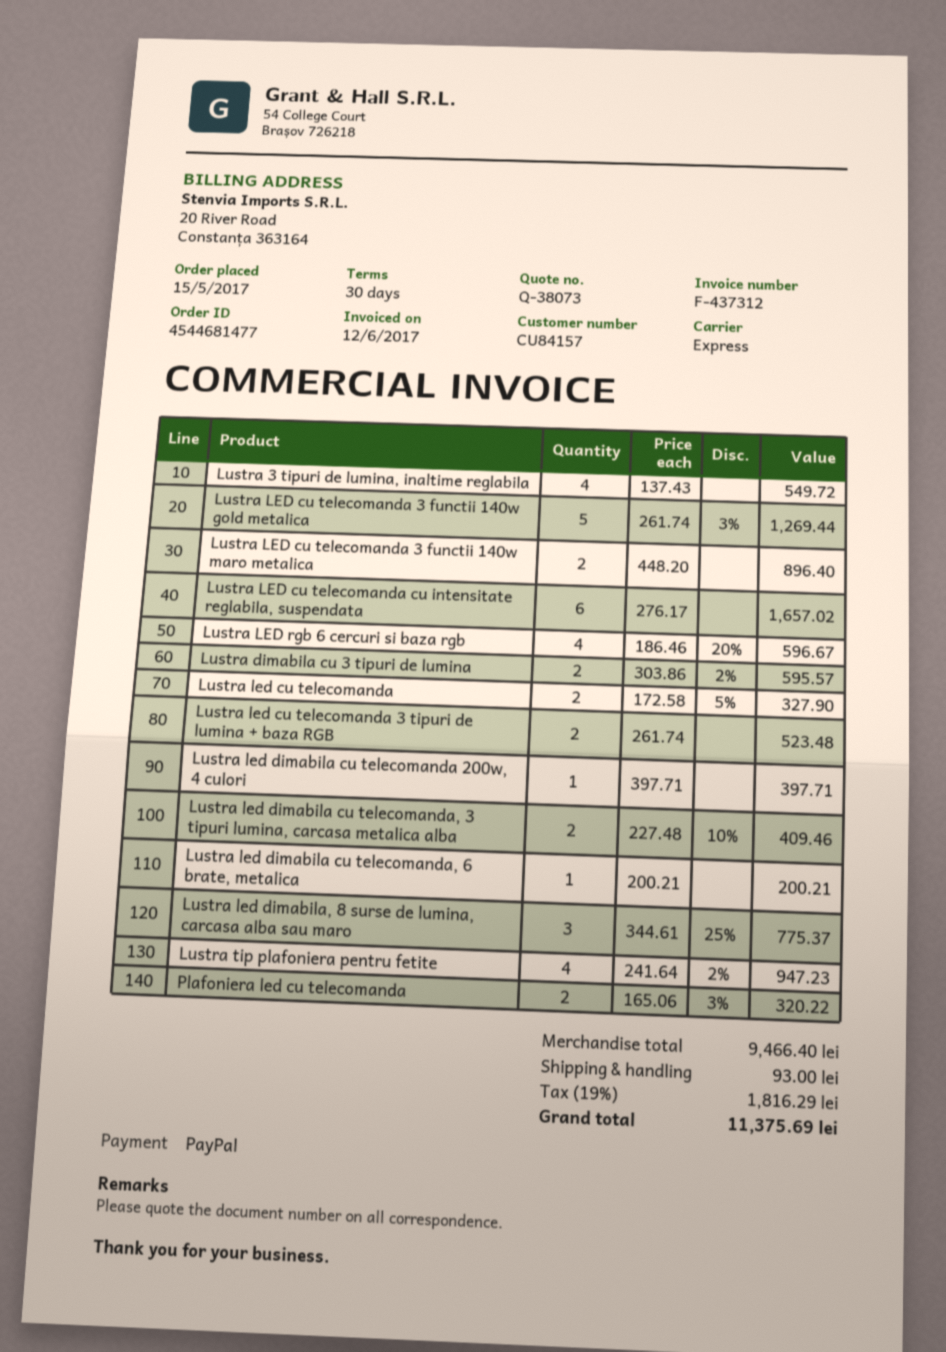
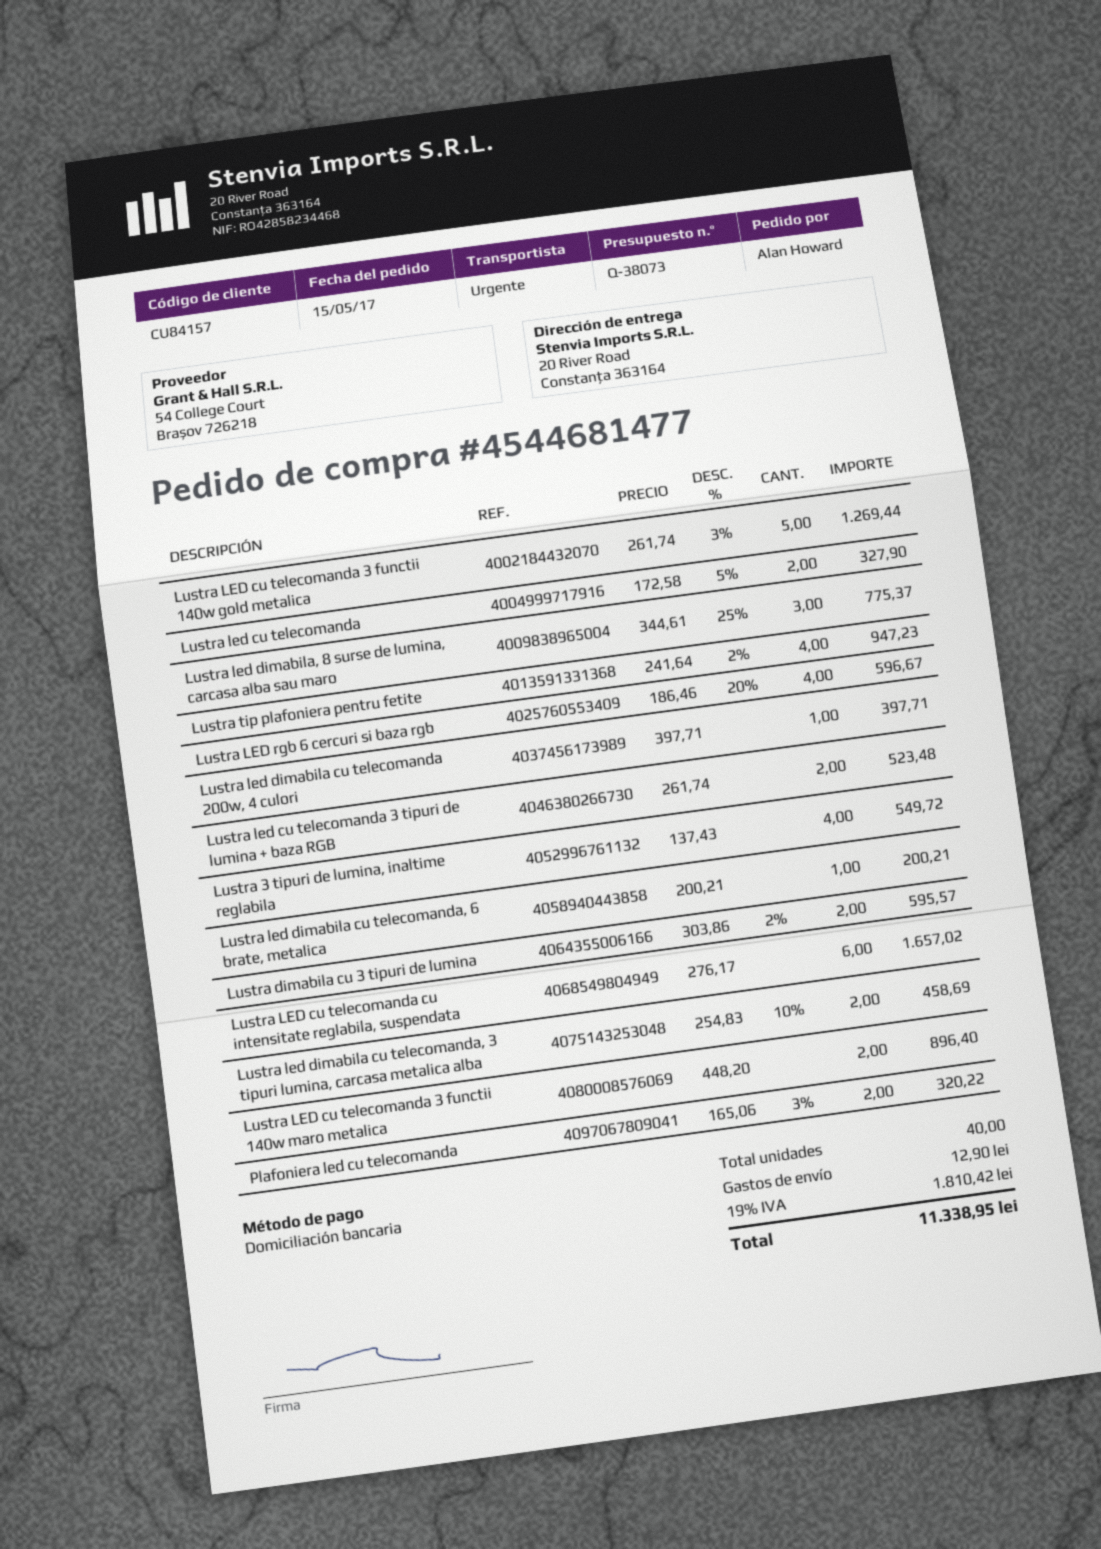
payment method: PayPal -> direct debit
Lustra led dimabila cu telecomanda, 3 tipuri lumina, carcasa metalica alba: 2 x 227.48 - 10% = 409.46 -> 2 x 254.83 - 10% = 458.69
shipping: 93.00 -> 12.90
tax: 19% = 1816.29 -> 19% = 1810.42
total: 11375.69 -> 11338.95

